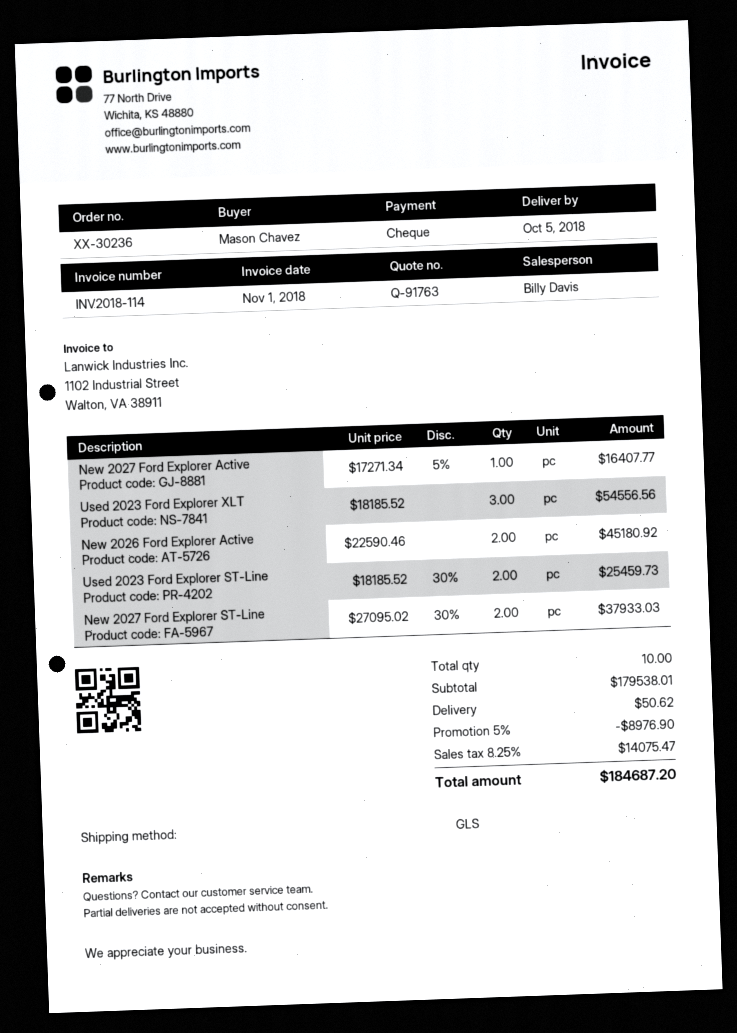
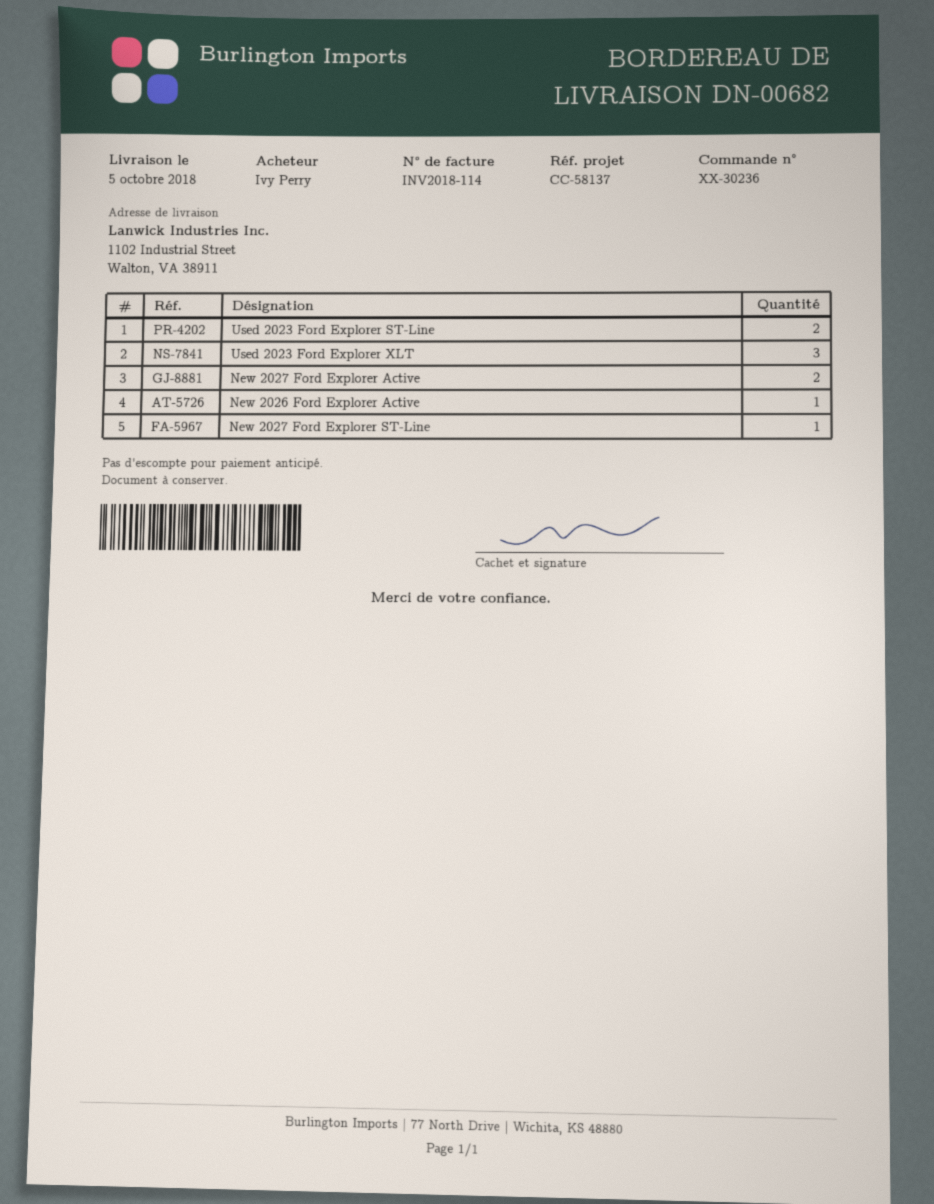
ordered by: Mason Chavez -> Ivy Perry
New 2027 Ford Explorer Active: 1 -> 2
New 2026 Ford Explorer Active: 2 -> 1
New 2027 Ford Explorer ST-Line: 2 -> 1

